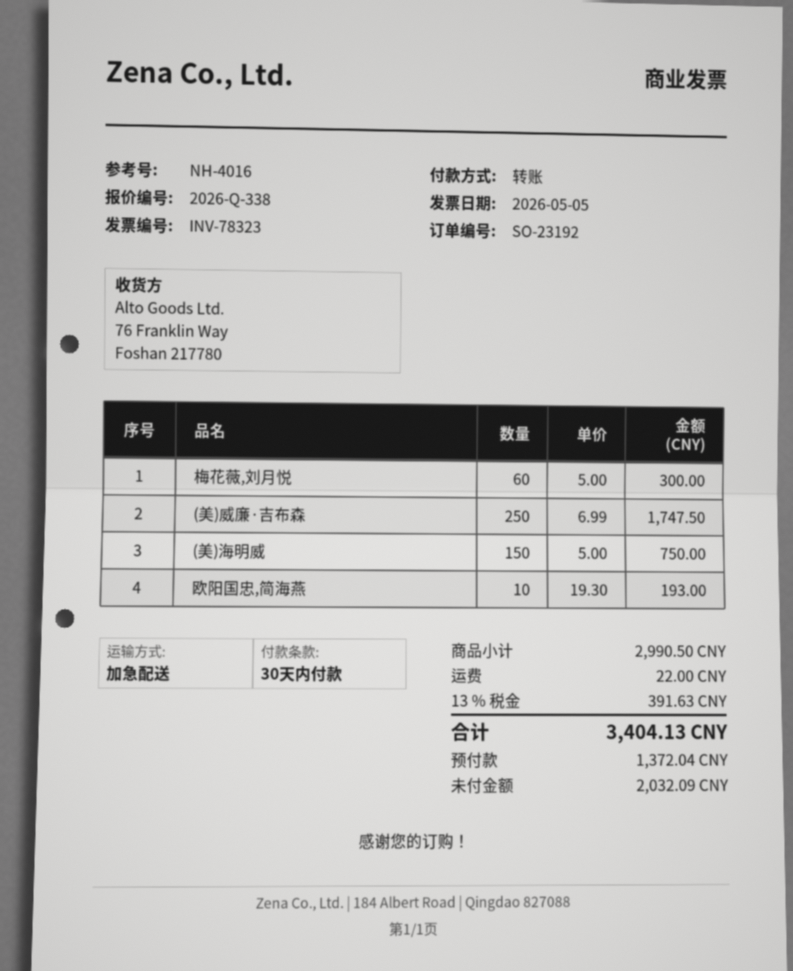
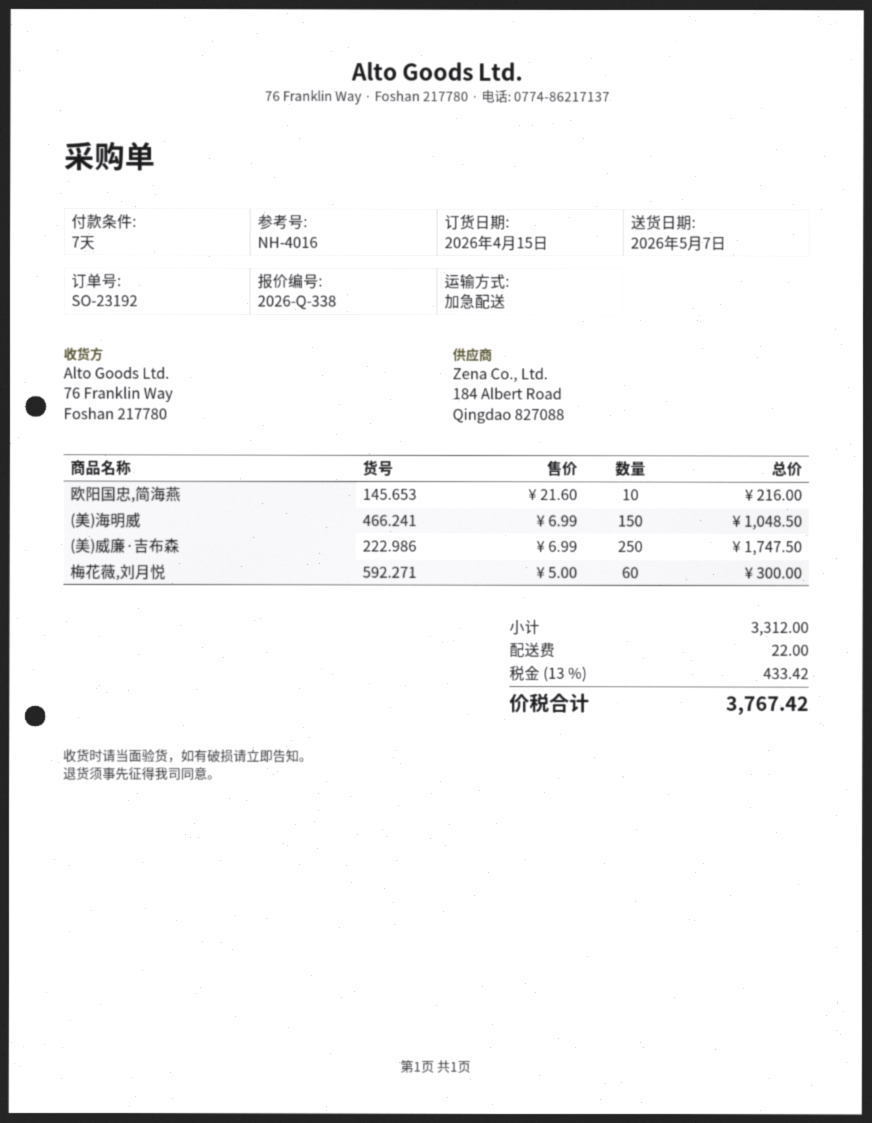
payment terms: 30 days -> 7 days
(美)海明威: 150 x 5.00 = 750.00 -> 150 x 6.99 = 1048.50
欧阳国忠,简海燕: 10 x 19.30 = 193.00 -> 10 x 21.60 = 216.00
subtotal: 2990.50 -> 3312.00
tax: 13% = 391.63 -> 13% = 433.42
total: 3404.13 -> 3767.42

